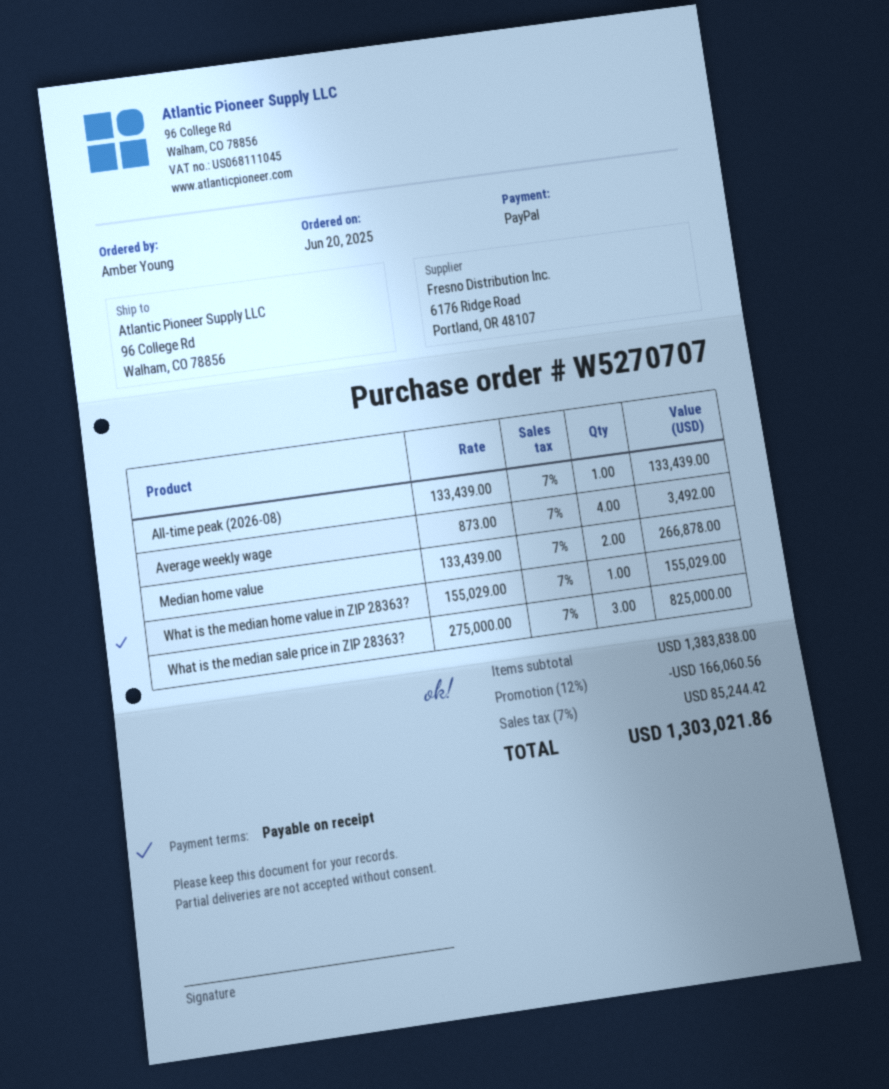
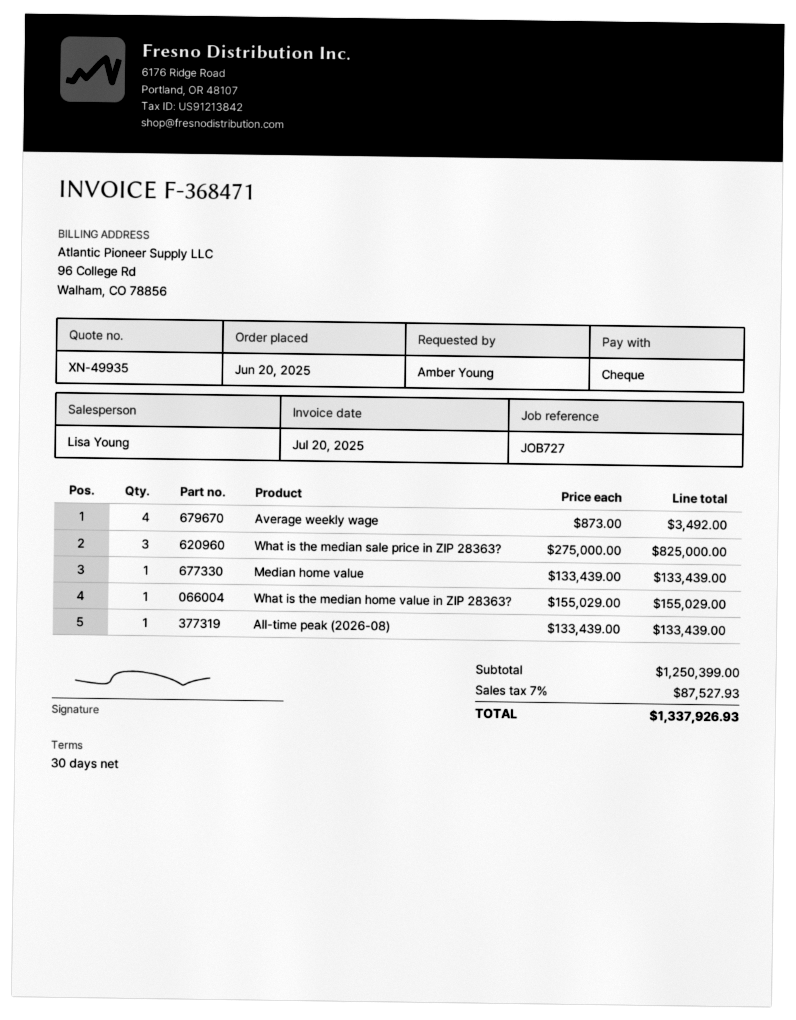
payment terms: on receipt -> 30 days
payment method: PayPal -> cheque
Median home value: 2 x 133439.00 = 266878.00 -> 1 x 133439.00 = 133439.00
subtotal: 1383838.00 -> 1250399.00
discount: 12% = 166060.56 -> none
tax: 7% = 85244.42 -> 7% = 87527.93
total: 1303021.86 -> 1337926.93

